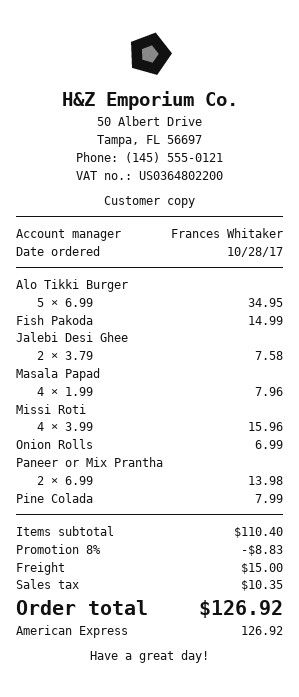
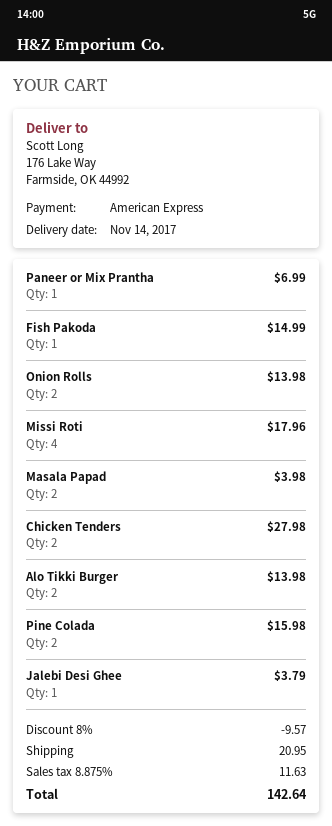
Alo Tikki Burger: 5 for 34.95 -> 2 for 13.98
Jalebi Desi Ghee: 2 for 7.58 -> 1 for 3.79
Masala Papad: 4 for 7.96 -> 2 for 3.98
Missi Roti: 4 for 15.96 -> 4 for 17.96
Onion Rolls: 1 for 6.99 -> 2 for 13.98
Paneer or Mix Prantha: 2 for 13.98 -> 1 for 6.99
Pine Colada: 1 for 7.99 -> 2 for 15.98
Chicken Tenders: none -> 2 for 27.98
discount: 8% = 8.83 -> 8% = 9.57
shipping: 15.00 -> 20.95
tax: 10.35 -> 11.63
total: 126.92 -> 142.64

